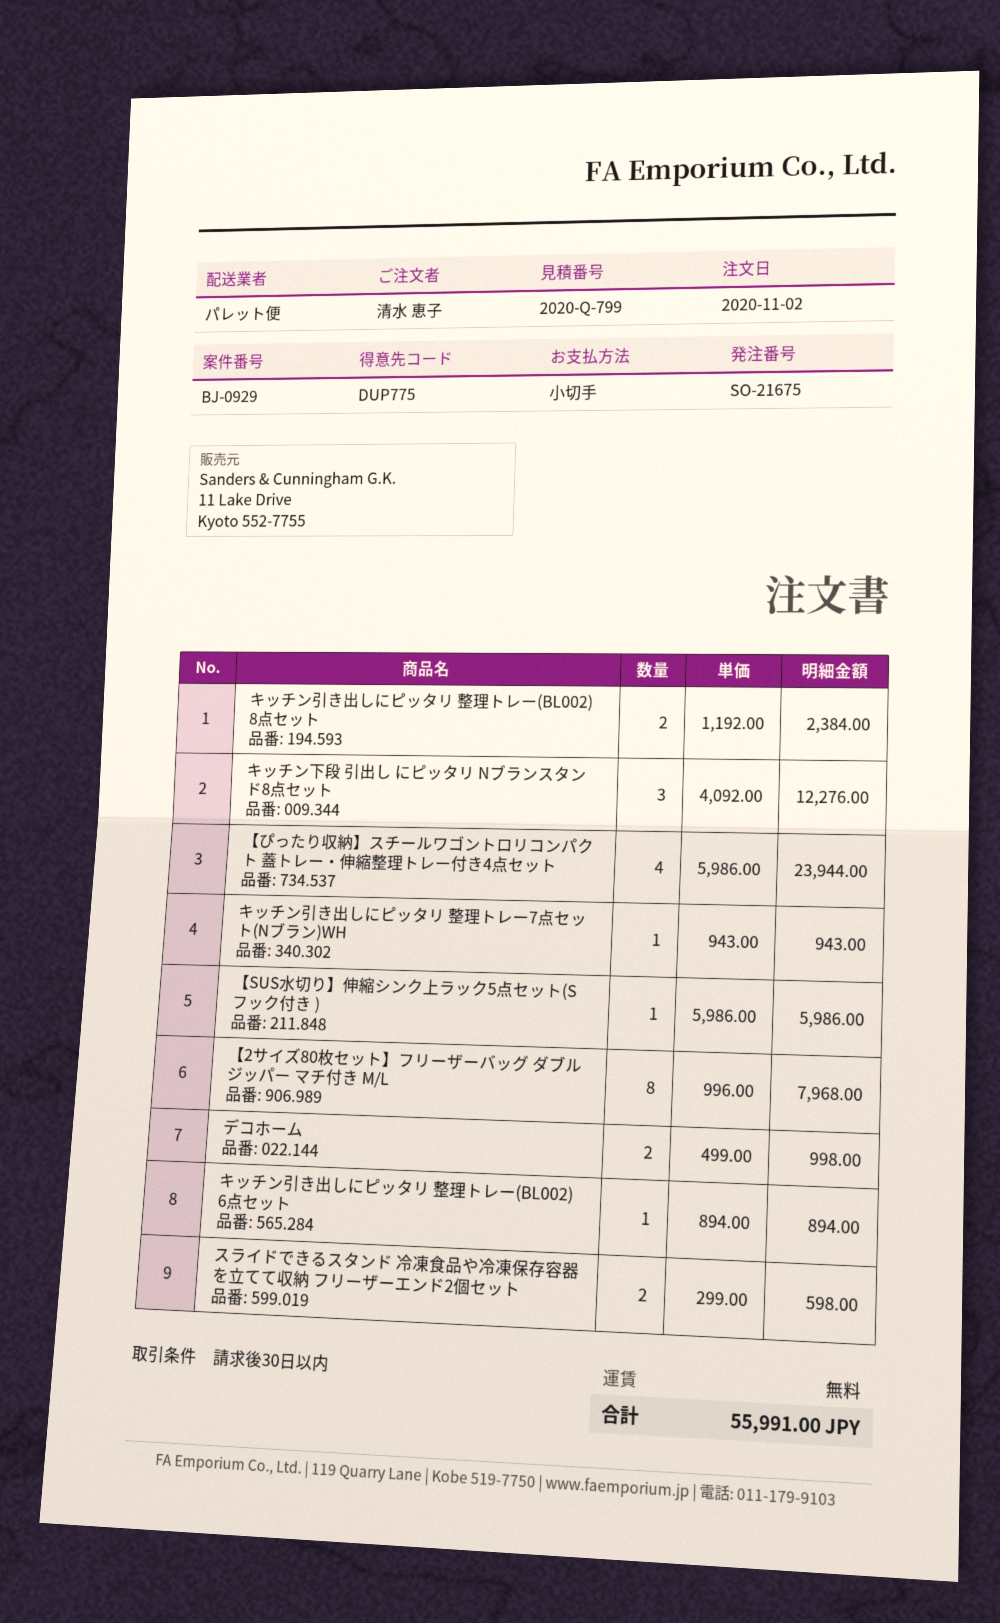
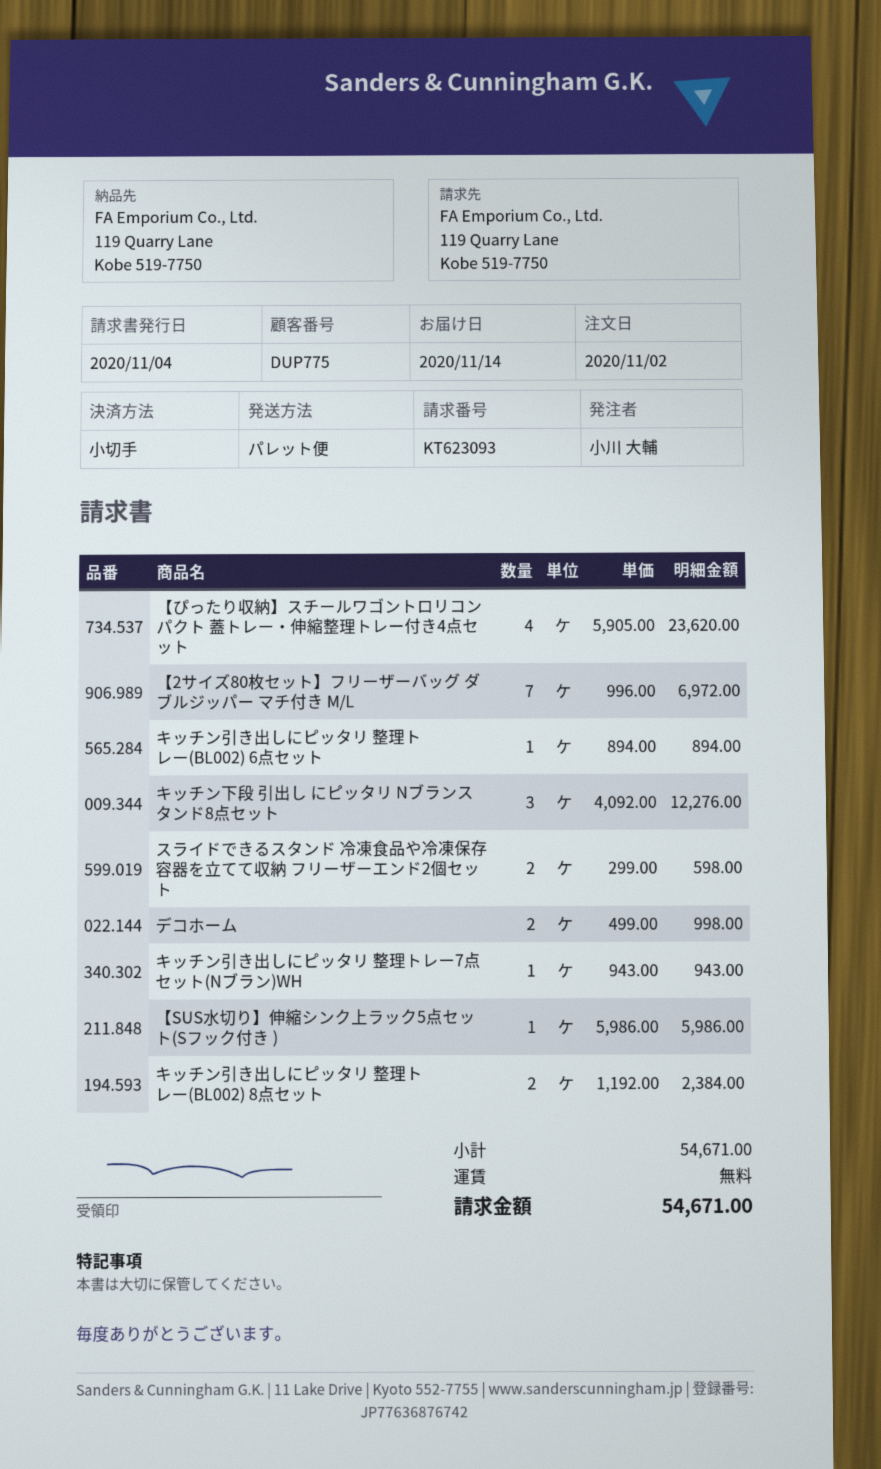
ordered by: 清水 恵子 -> 小川 大輔
【ぴったり収納】スチールワゴントロリコンパクト 蓋トレー・伸縮整理トレー付き4点セット: 4 x 5986.00 = 23944.00 -> 4 x 5905.00 = 23620.00
【2サイズ80枚セット】フリーザーバッグ ダブルジッパー マチ付き M/L: 8 x 996.00 = 7968.00 -> 7 x 996.00 = 6972.00
total: 55991.00 -> 54671.00

